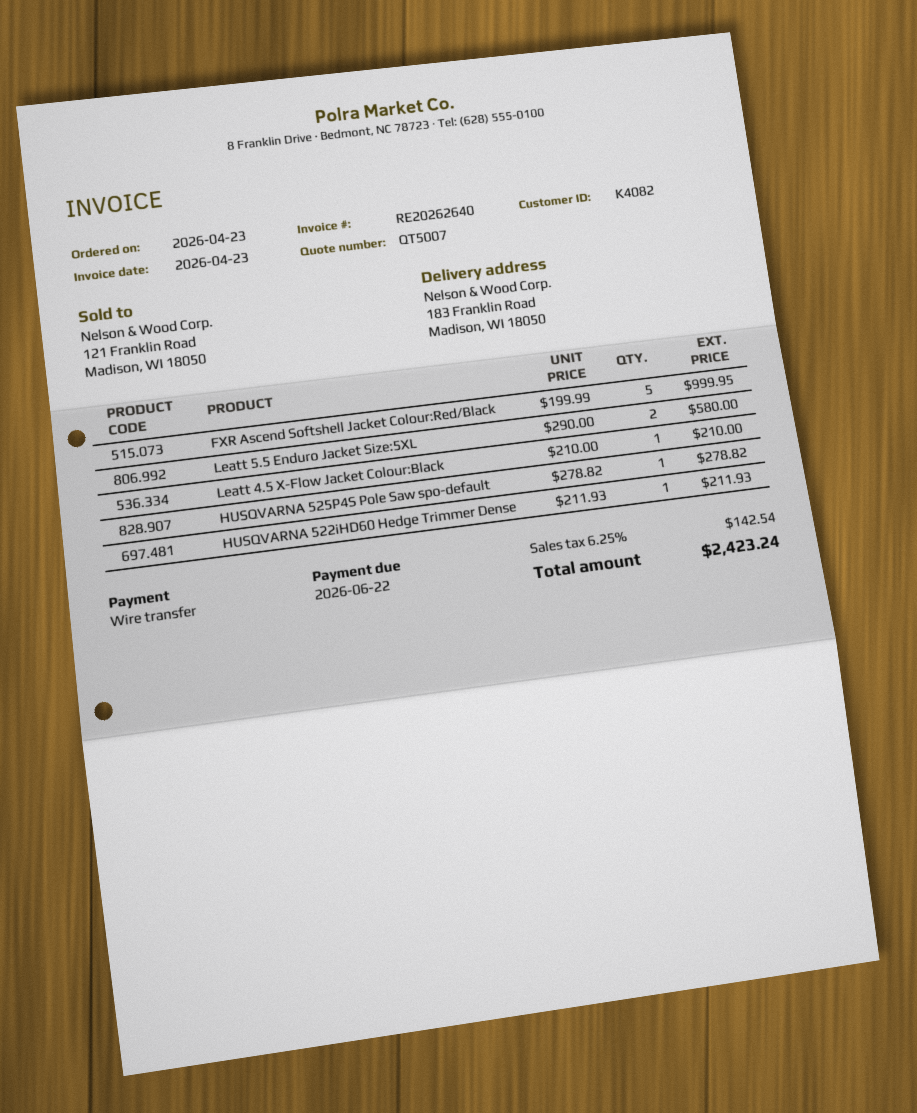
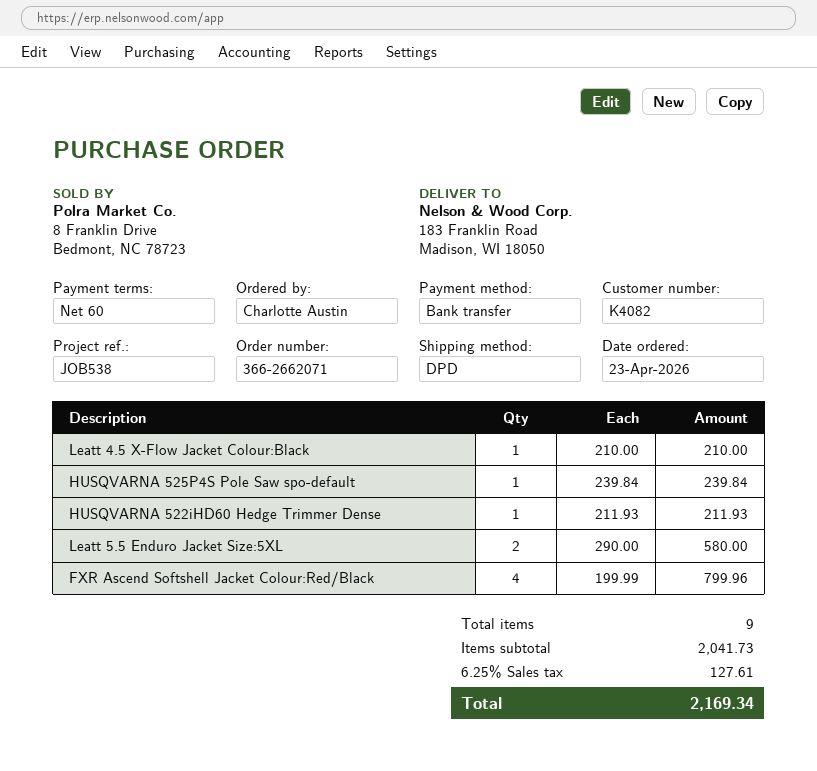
FXR Ascend Softshell Jacket Colour:Red/Black: 5 x 199.99 = 999.95 -> 4 x 199.99 = 799.96
HUSQVARNA 525P4S Pole Saw spo-default: 1 x 278.82 = 278.82 -> 1 x 239.84 = 239.84
tax: 6.25% = 142.54 -> 6.25% = 127.61
total: 2423.24 -> 2169.34

